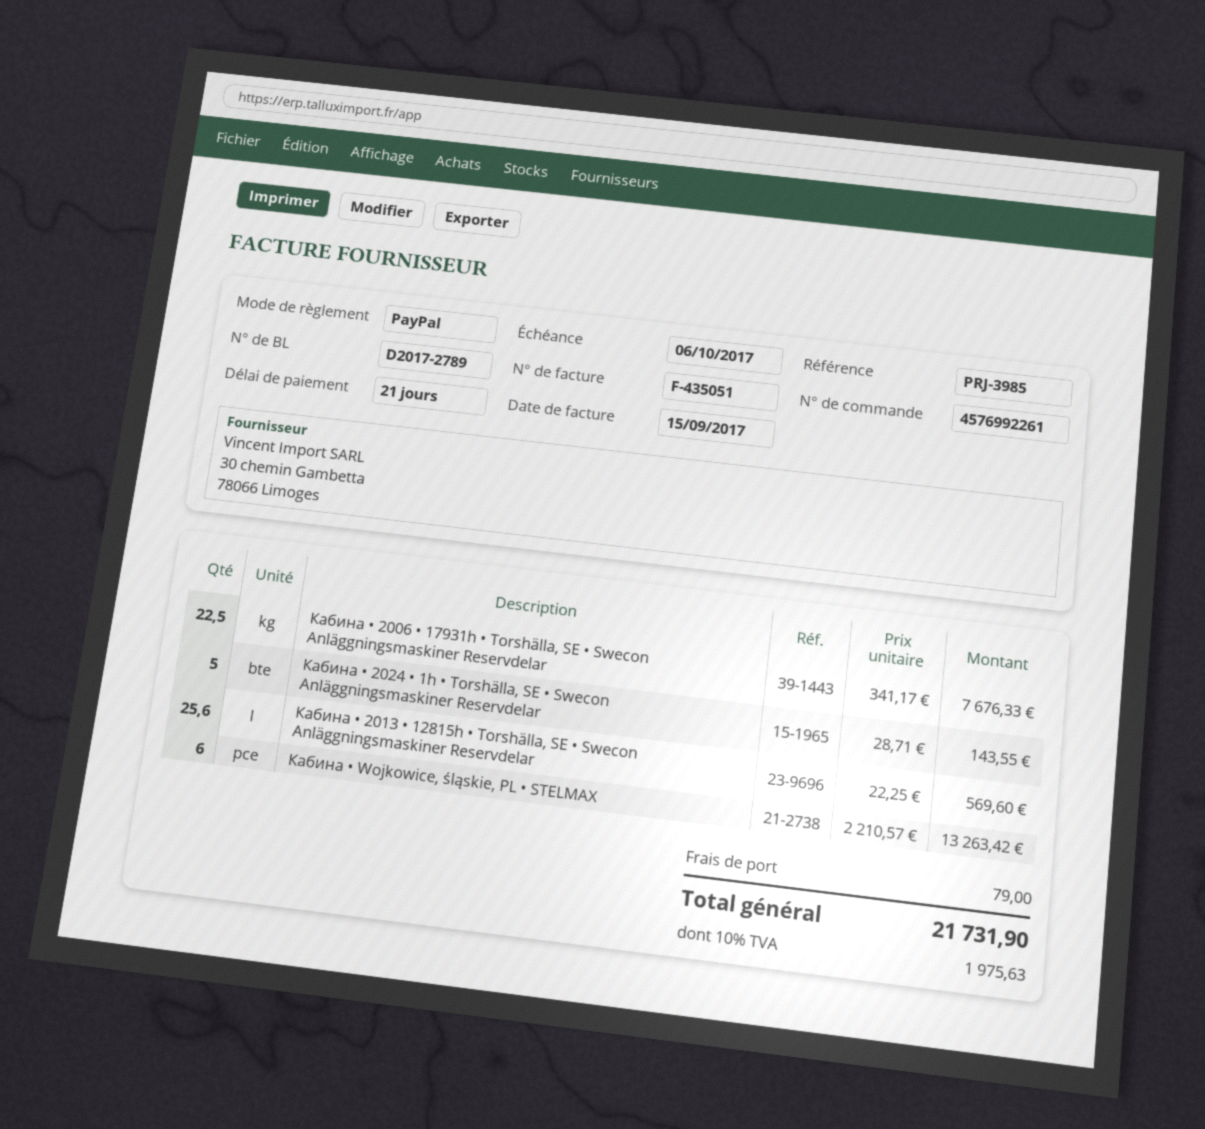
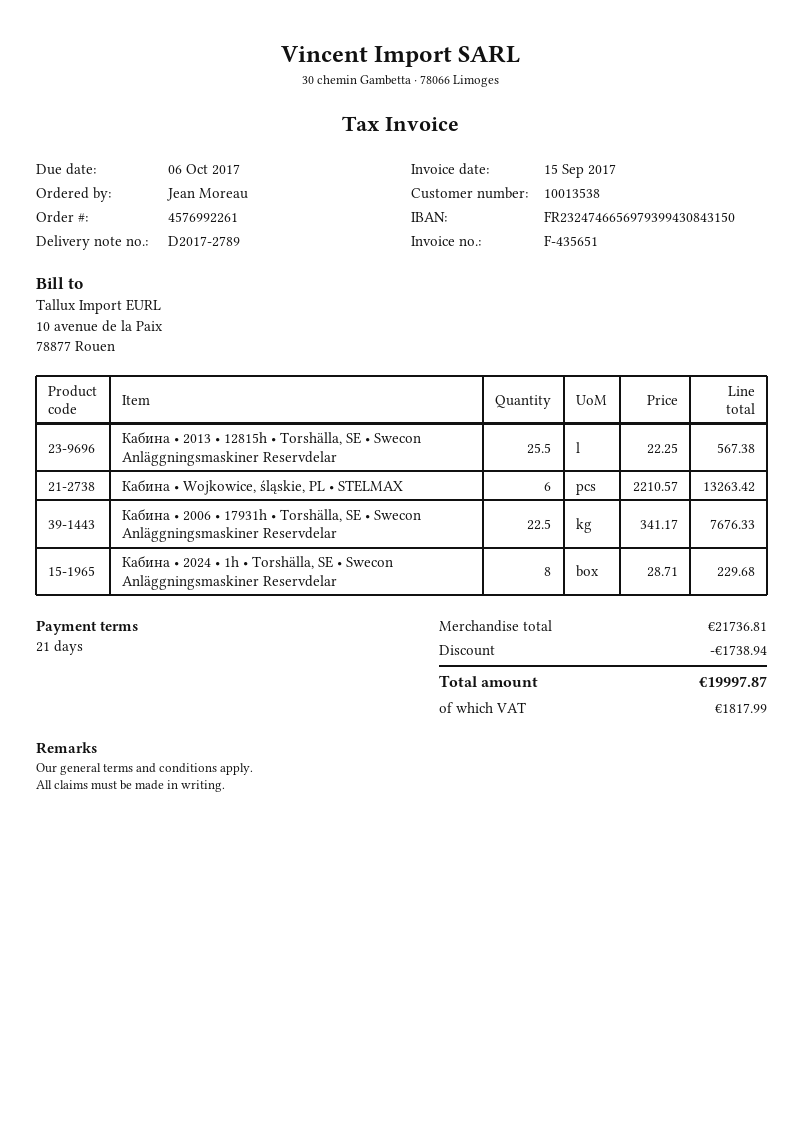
invoice number: F-435051 -> F-435651
Кабина • 2024 • 1h • Torshälla, SE • Swecon Anläggningsmaskiner Reservdelar: 5 x 28.71 = 143.55 -> 8 x 28.71 = 229.68
Кабина • 2013 • 12815h • Torshälla, SE • Swecon Anläggningsmaskiner Reservdelar: 25.6 x 22.25 = 569.60 -> 25.5 x 22.25 = 567.38
discount: none -> 1738.94
shipping: 79.00 -> none
tax: 1975.63 -> 1817.99
total: 21731.90 -> 19997.87

